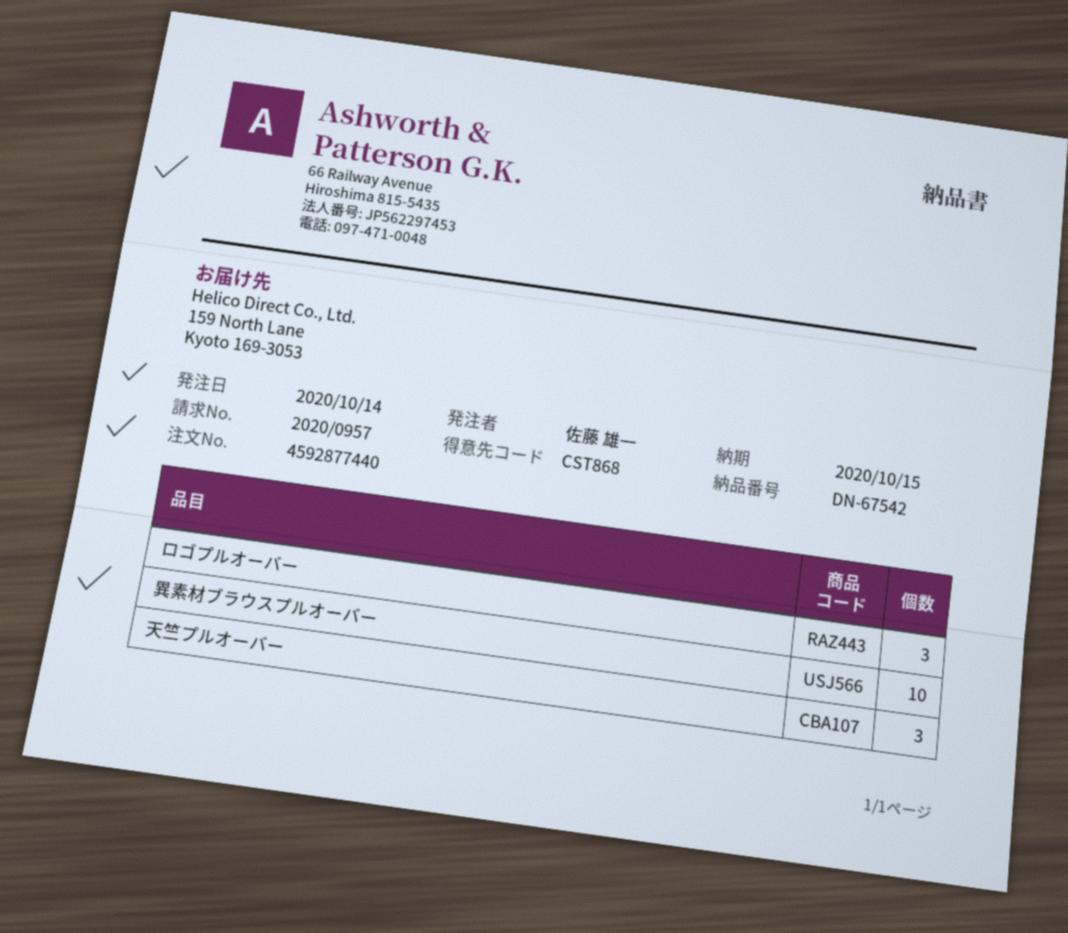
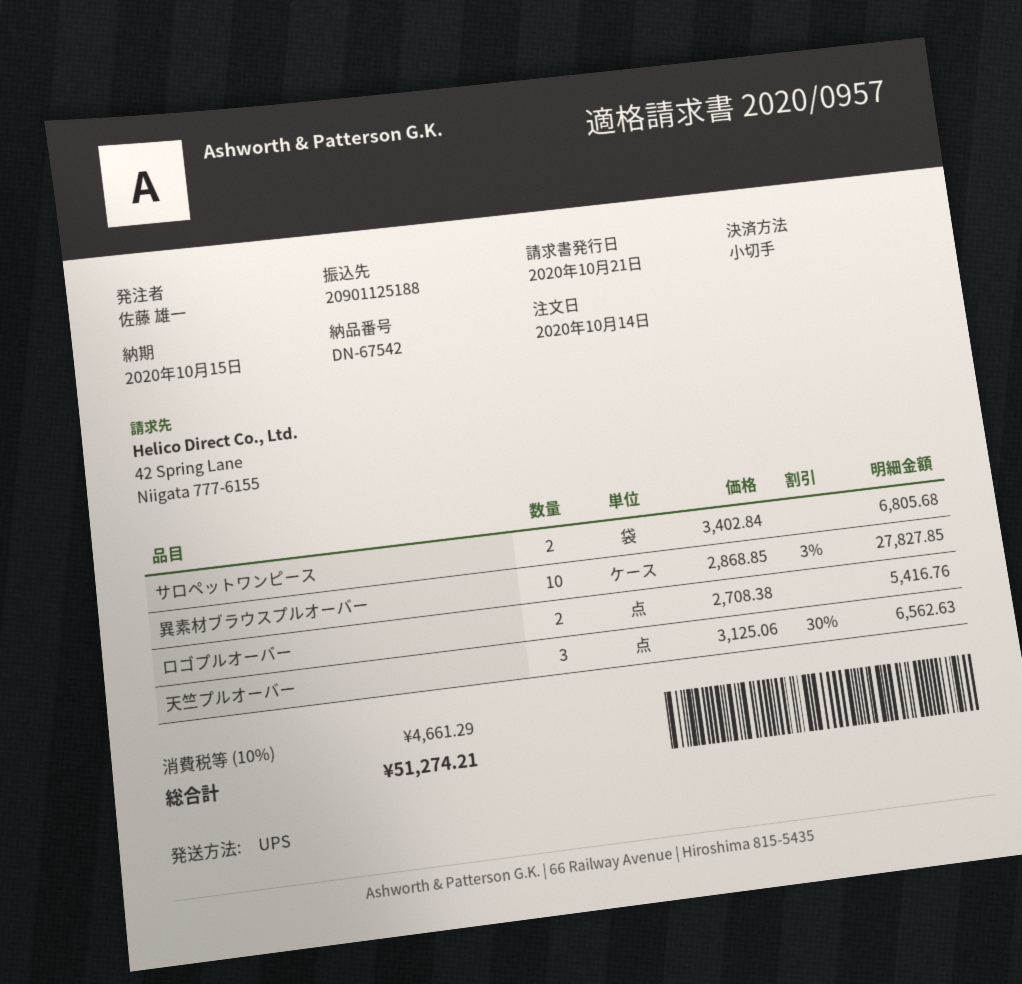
ロゴプルオーバー: 3 -> 2
サロペットワンピース: none -> 2

